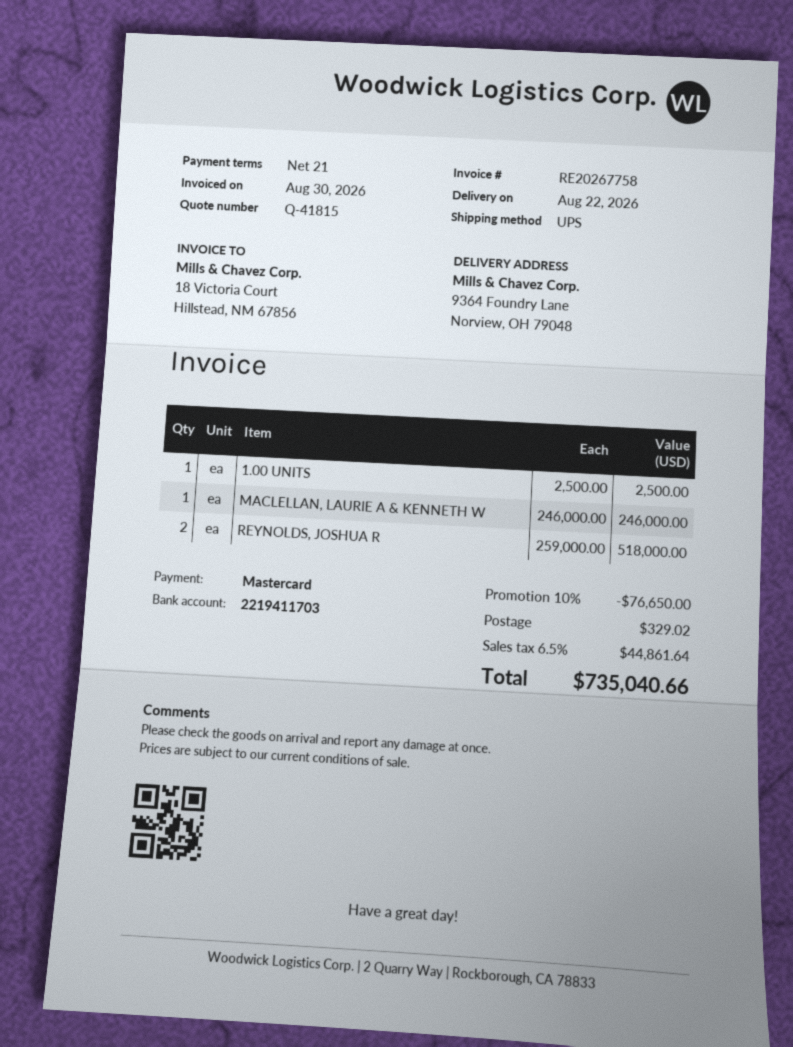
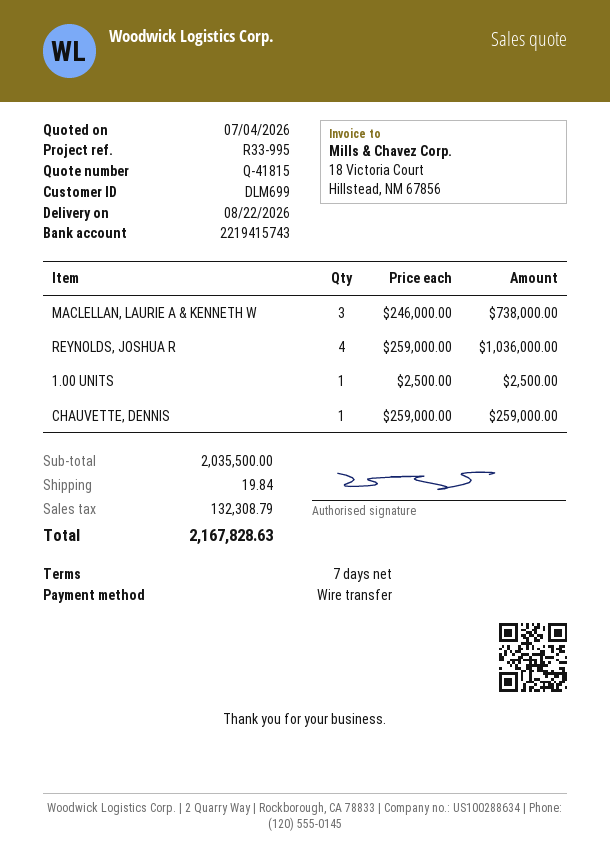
payment terms: 21 days -> 7 days
payment method: Mastercard -> bank transfer
bank account: 2219411703 -> 2219415743
MACLELLAN, LAURIE A & KENNETH W: 1 x 246000.00 = 246000.00 -> 3 x 246000.00 = 738000.00
REYNOLDS, JOSHUA R: 2 x 259000.00 = 518000.00 -> 4 x 259000.00 = 1036000.00
CHAUVETTE, DENNIS: none -> 1 x 259000.00 = 259000.00
discount: 10% = 76650.00 -> none
shipping: 329.02 -> 19.84
tax: 44861.64 -> 132308.79
total: 735040.66 -> 2167828.63

